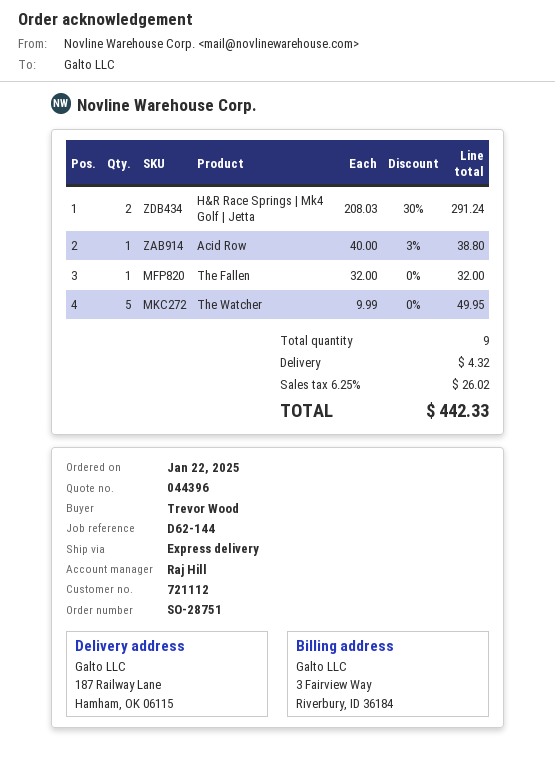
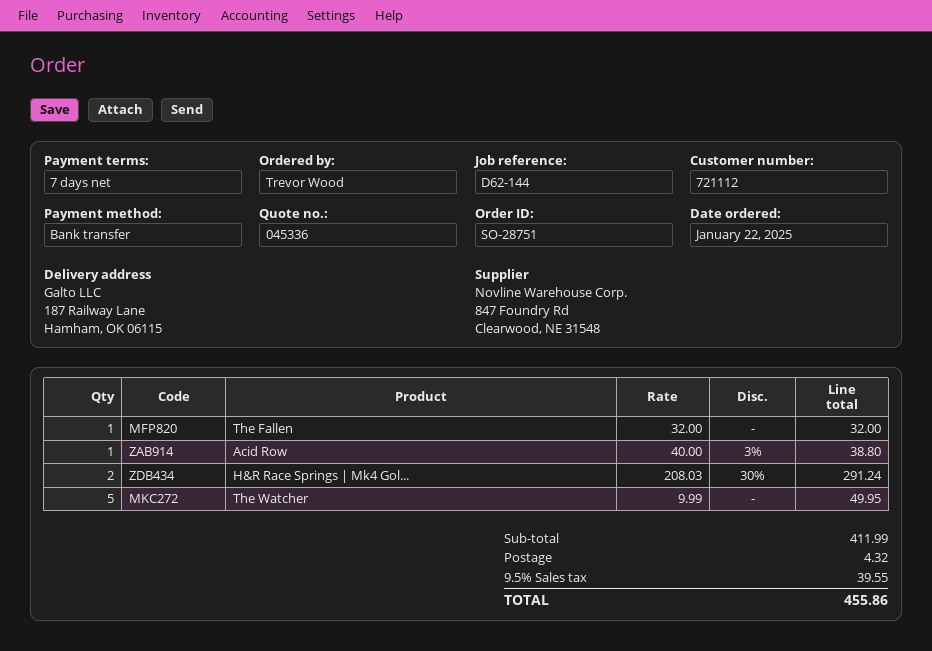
quote number: 044396 -> 045336
tax: 6.25% = 26.02 -> 9.5% = 39.55
total: 442.33 -> 455.86

